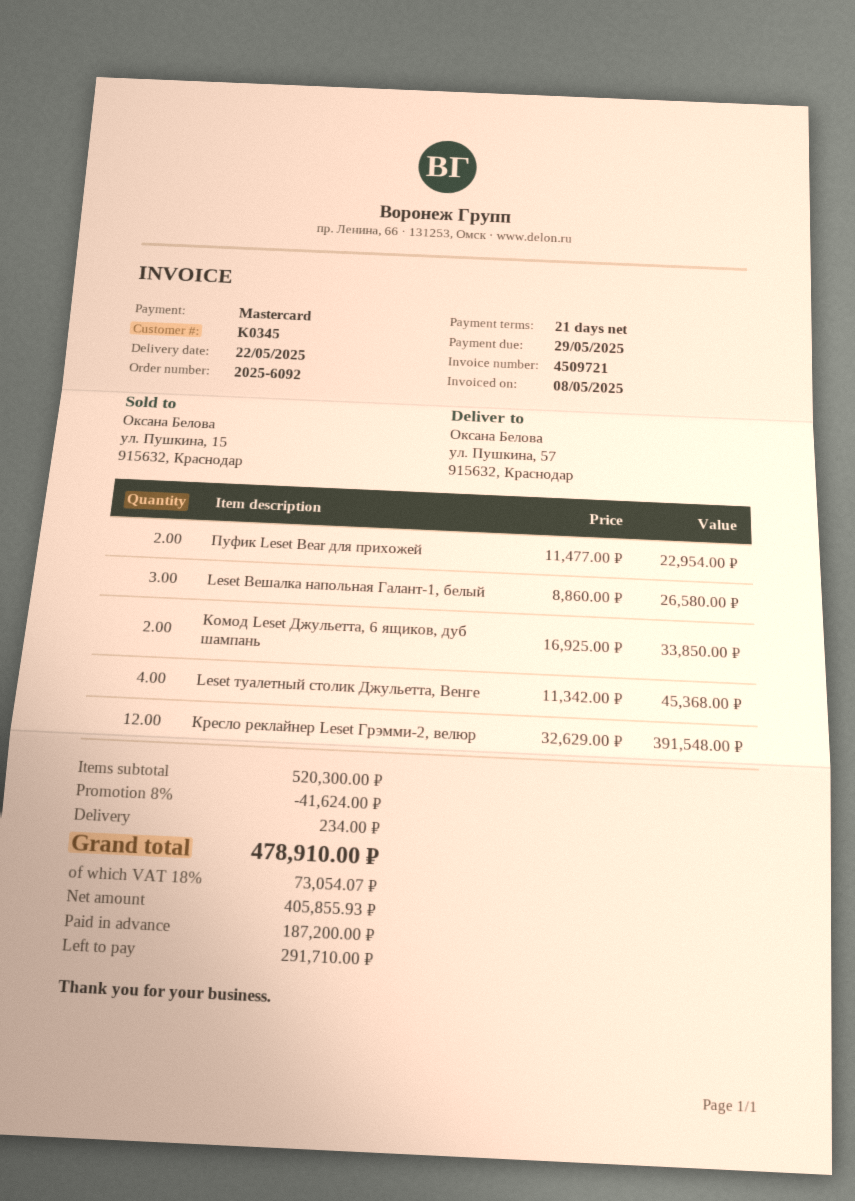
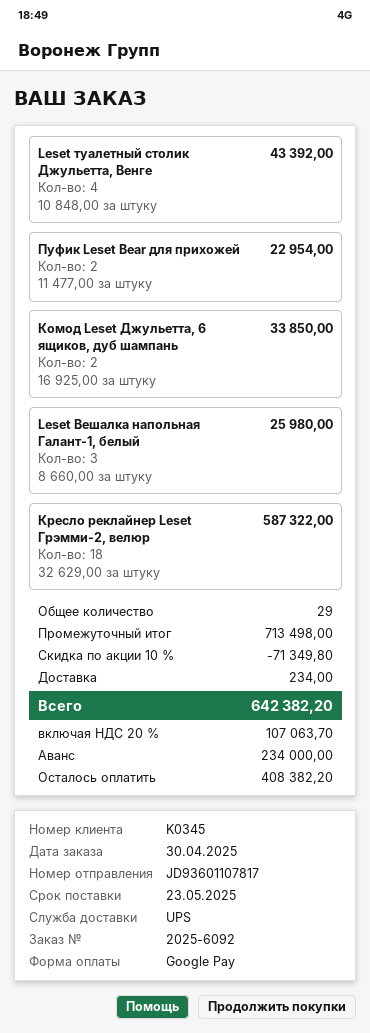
delivery date: 2025-05-22 -> 2025-05-23
payment method: Mastercard -> Google Pay
Leset Вешалка напольная Галант-1, белый: 3 x 8860.00 = 26580.00 -> 3 x 8660.00 = 25980.00
Leset туалетный столик Джульетта, Венге: 4 x 11342.00 = 45368.00 -> 4 x 10848.00 = 43392.00
Кресло реклайнер Leset Грэмми-2, велюр: 12 x 32629.00 = 391548.00 -> 18 x 32629.00 = 587322.00
subtotal: 520300.00 -> 713498.00
discount: 8% = 41624.00 -> 10% = 71349.80
tax: 18% = 73054.07 -> 20% = 107063.70
total: 478910.00 -> 642382.20
deposit: 187200.00 -> 234000.00
balance: 291710.00 -> 408382.20

